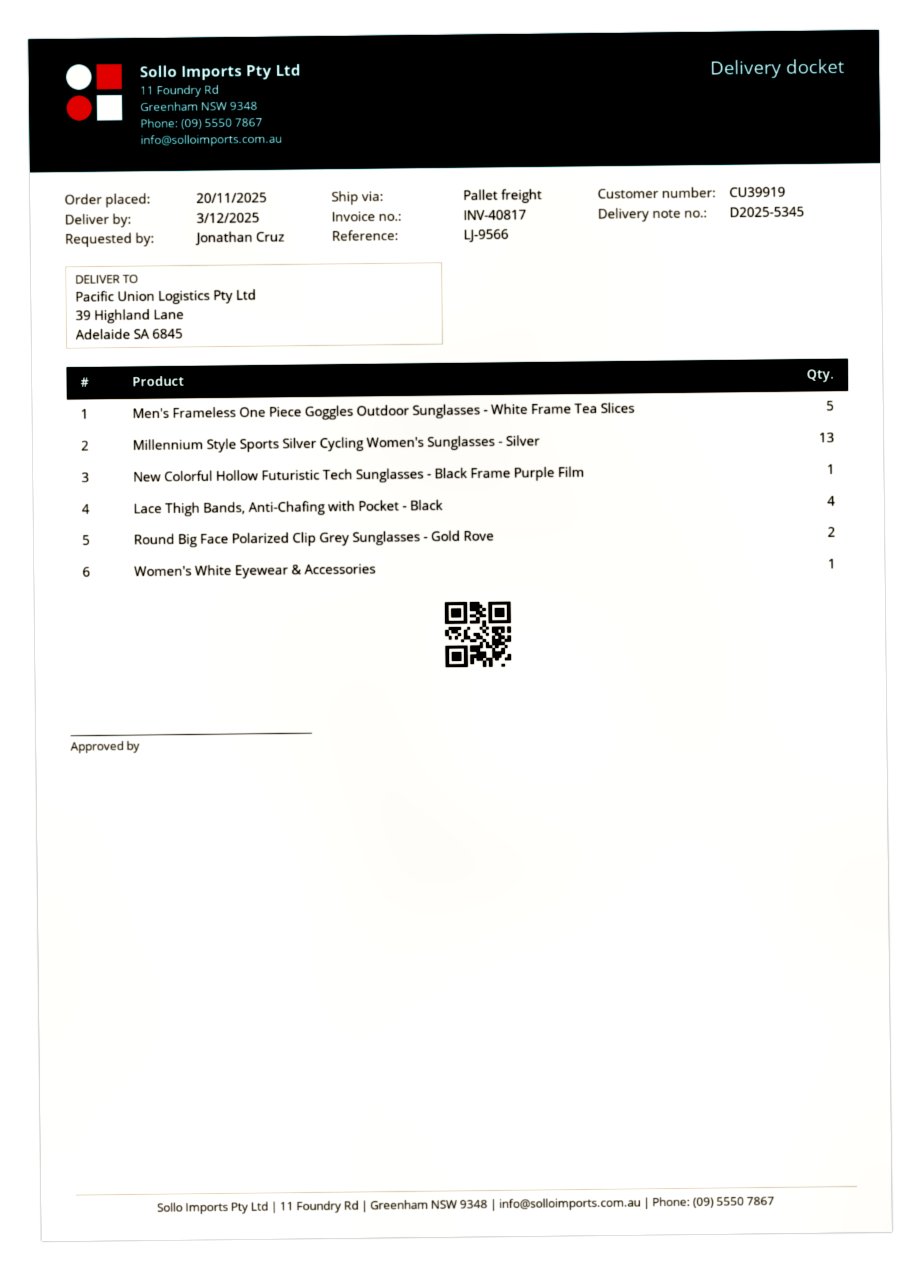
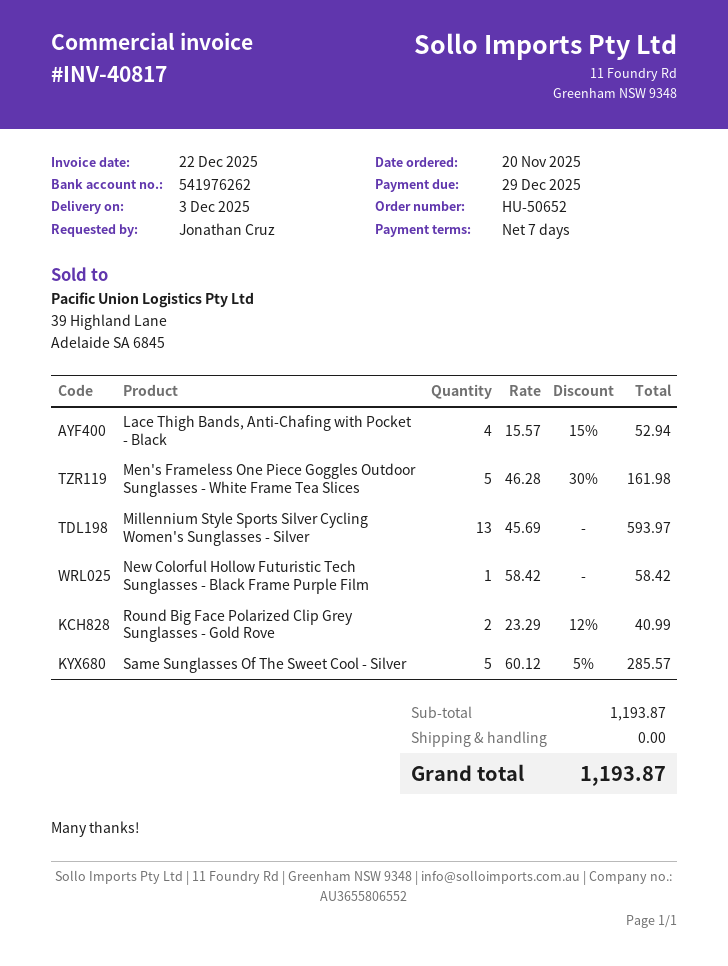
Women's White Eyewear & Accessories: 1 -> none
Same Sunglasses Of The Sweet Cool - Silver: none -> 5

